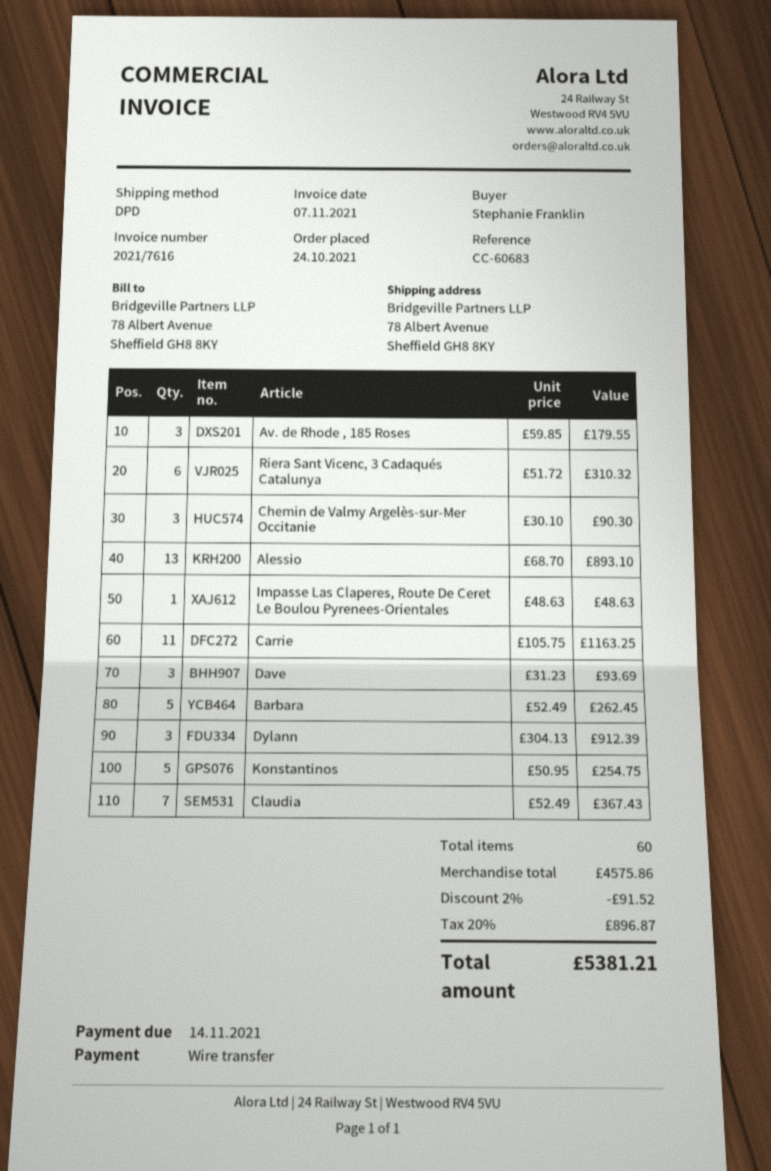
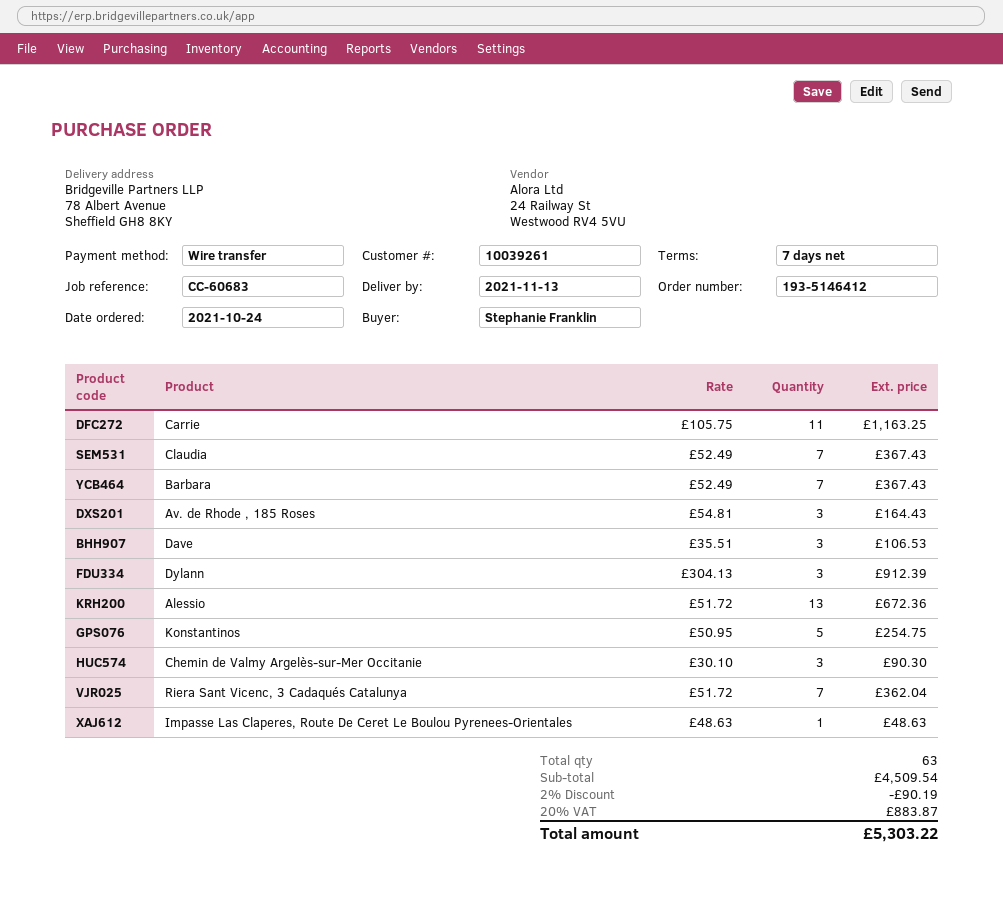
Av. de Rhode , 185 Roses: 3 x 59.85 = 179.55 -> 3 x 54.81 = 164.43
Riera Sant Vicenc, 3 Cadaqués Catalunya: 6 x 51.72 = 310.32 -> 7 x 51.72 = 362.04
Alessio: 13 x 68.70 = 893.10 -> 13 x 51.72 = 672.36
Dave: 3 x 31.23 = 93.69 -> 3 x 35.51 = 106.53
Barbara: 5 x 52.49 = 262.45 -> 7 x 52.49 = 367.43
total quantity: 60 -> 63
subtotal: 4575.86 -> 4509.54
discount: 2% = 91.52 -> 2% = 90.19
tax: 20% = 896.87 -> 20% = 883.87
total: 5381.21 -> 5303.22

